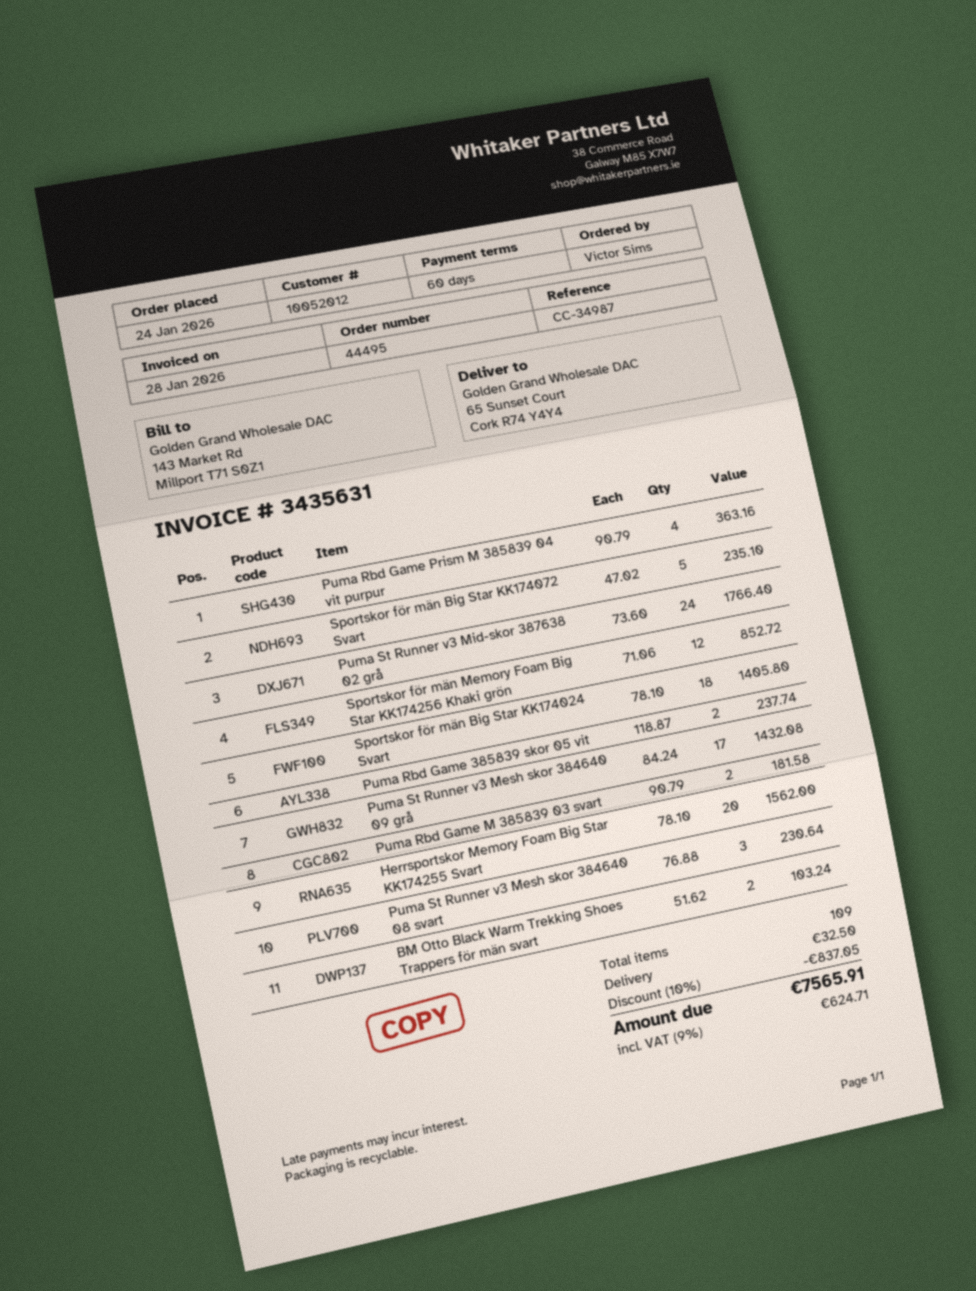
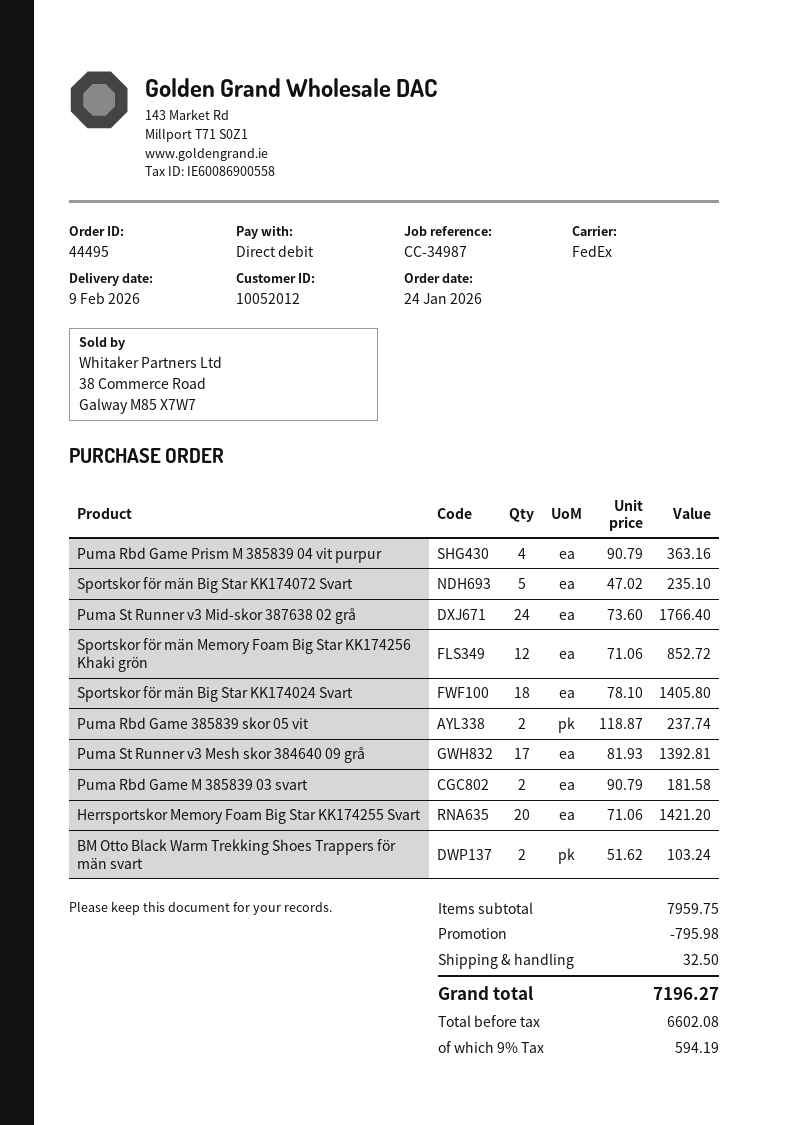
Puma St Runner v3 Mesh skor 384640 09 grå: 17 x 84.24 = 1432.08 -> 17 x 81.93 = 1392.81
Herrsportskor Memory Foam Big Star KK174255 Svart: 20 x 78.10 = 1562.00 -> 20 x 71.06 = 1421.20
Puma St Runner v3 Mesh skor 384640 08 svart: 3 x 76.88 = 230.64 -> none
discount: 837.05 -> 795.98
tax: 9% = 624.71 -> 9% = 594.19
total: 7565.91 -> 7196.27

